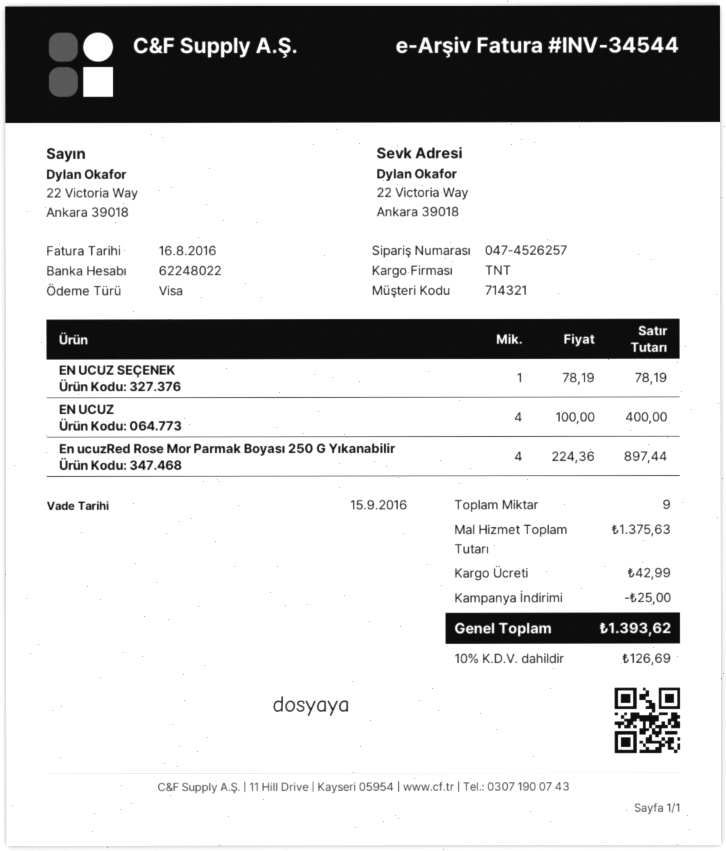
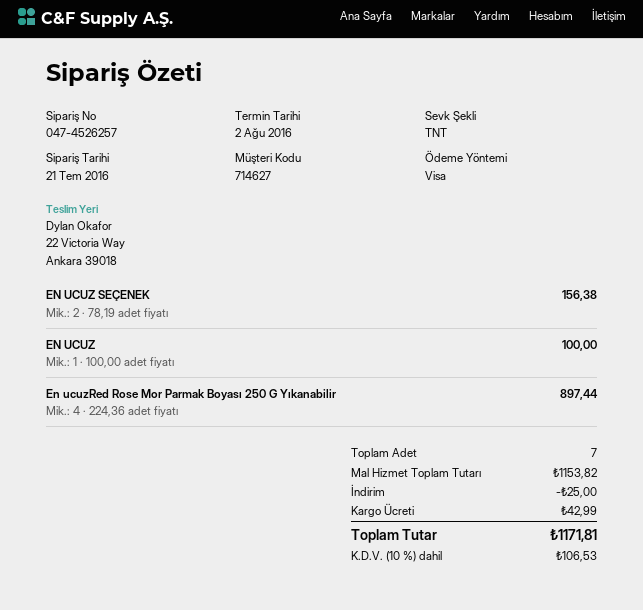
customer number: 714321 -> 714627
EN UCUZ SEÇENEK: 1 x 78.19 = 78.19 -> 2 x 78.19 = 156.38
EN UCUZ: 4 x 100.00 = 400.00 -> 1 x 100.00 = 100.00
total quantity: 9 -> 7
subtotal: 1375.63 -> 1153.82
tax: 10% = 126.69 -> 10% = 106.53
total: 1393.62 -> 1171.81

